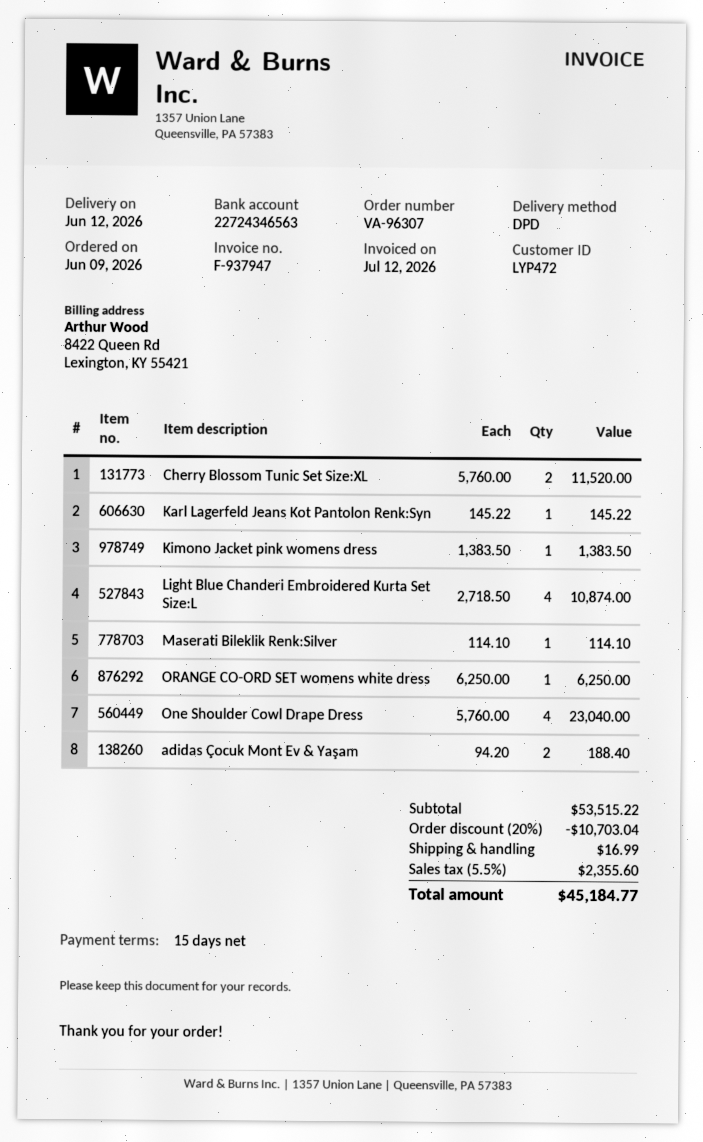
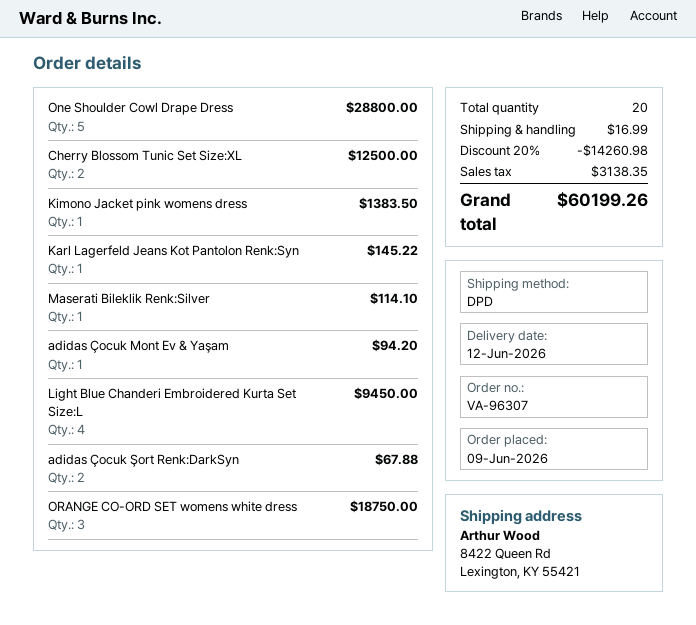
Cherry Blossom Tunic Set Size:XL: 2 for 11520.00 -> 2 for 12500.00
Light Blue Chanderi Embroidered Kurta Set Size:L: 4 for 10874.00 -> 4 for 9450.00
ORANGE CO-ORD SET womens white dress: 1 for 6250.00 -> 3 for 18750.00
One Shoulder Cowl Drape Dress: 4 for 23040.00 -> 5 for 28800.00
adidas Çocuk Mont Ev & Yaşam: 2 for 188.40 -> 1 for 94.20
adidas Çocuk Şort Renk:DarkSyn: none -> 2 for 67.88
discount: 20% = 10703.04 -> 20% = 14260.98
tax: 2355.60 -> 3138.35
total: 45184.77 -> 60199.26

